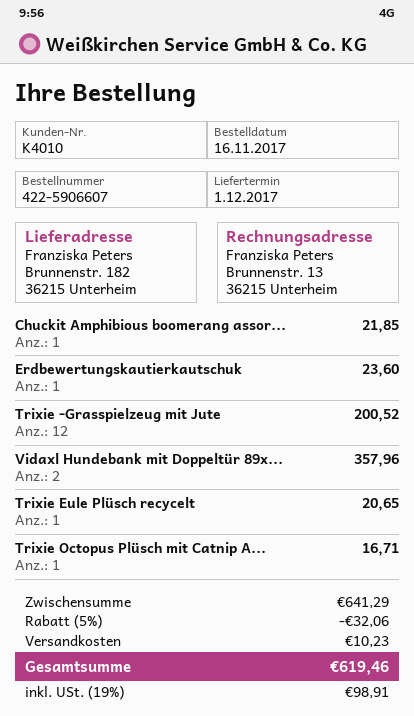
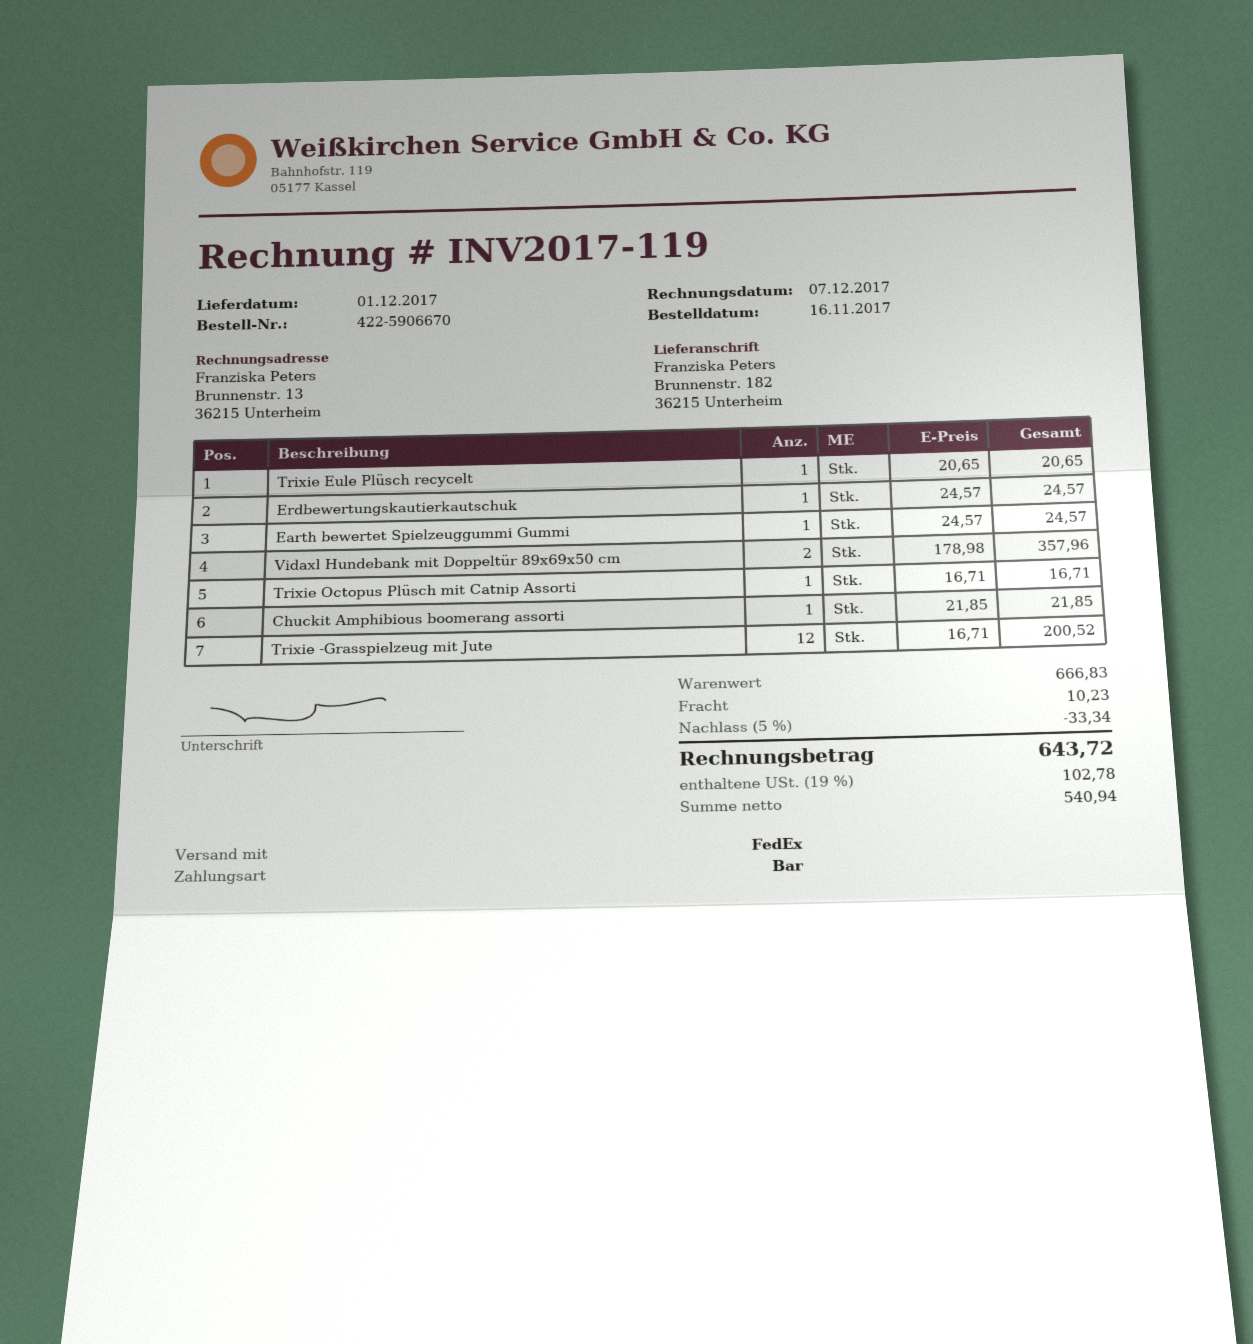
order number: 422-5906607 -> 422-5906670
Erdbewertungskautierkautschuk: 1 for 23.60 -> 1 for 24.57
Earth bewertet Spielzeuggummi Gummi: none -> 1 for 24.57
subtotal: 641.29 -> 666.83
discount: 5% = 32.06 -> 5% = 33.34
tax: 19% = 98.91 -> 19% = 102.78
total: 619.46 -> 643.72

